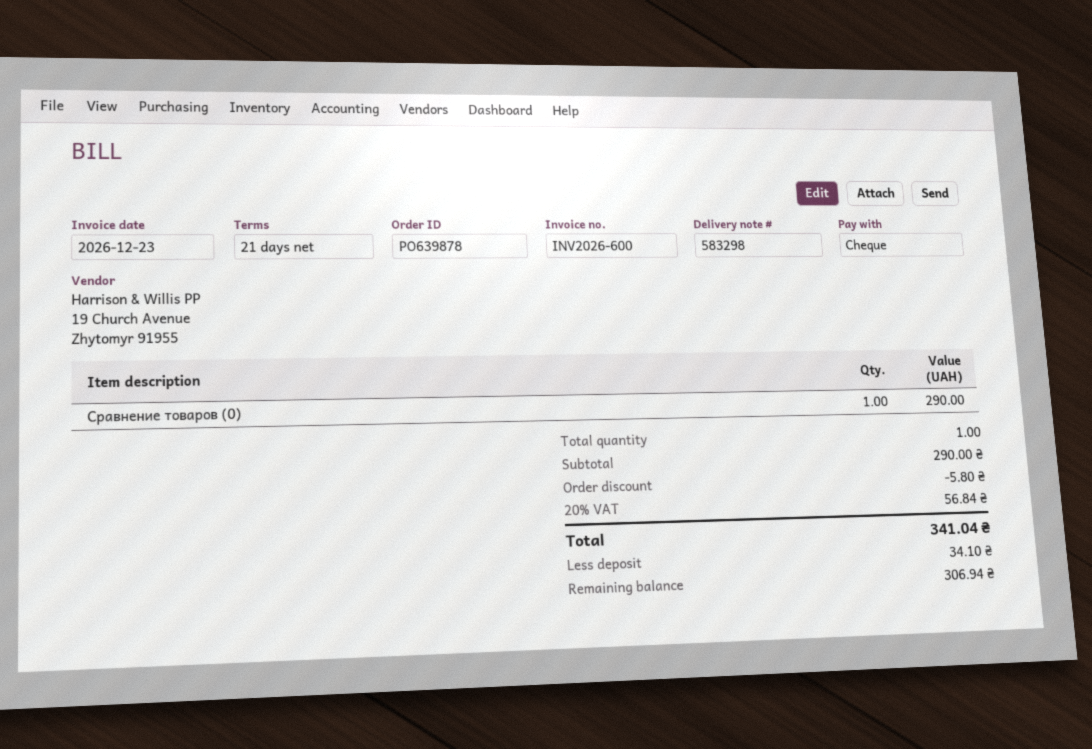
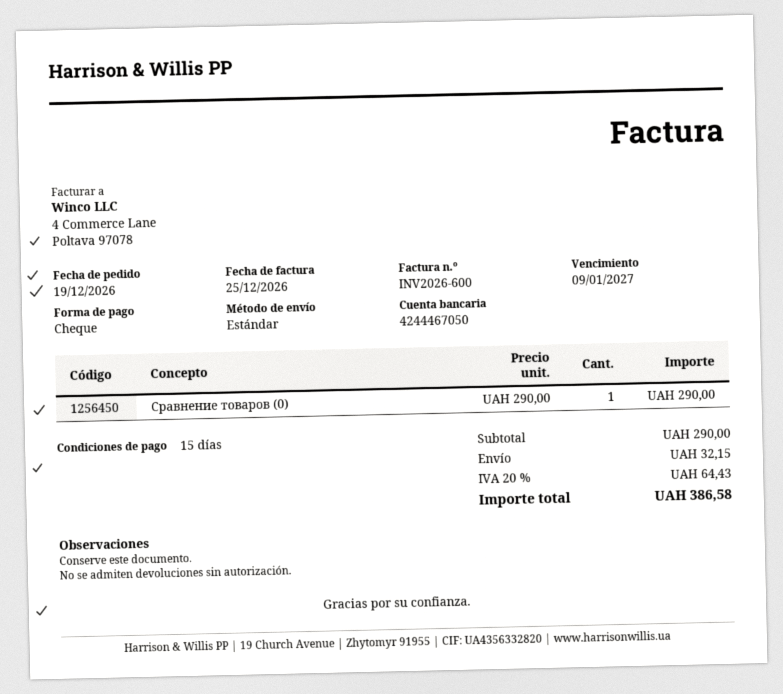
invoice date: 2026-12-23 -> 2026-12-25
payment terms: 21 days -> 15 days
discount: 5.80 -> none
shipping: none -> 32.15
tax: 20% = 56.84 -> 20% = 64.43
total: 341.04 -> 386.58

